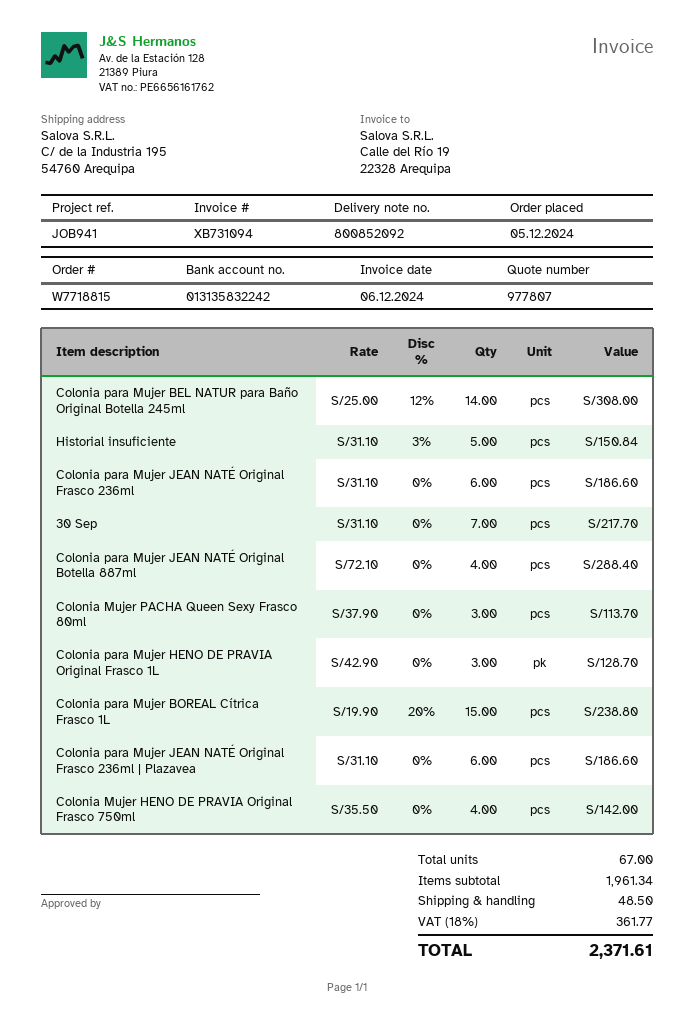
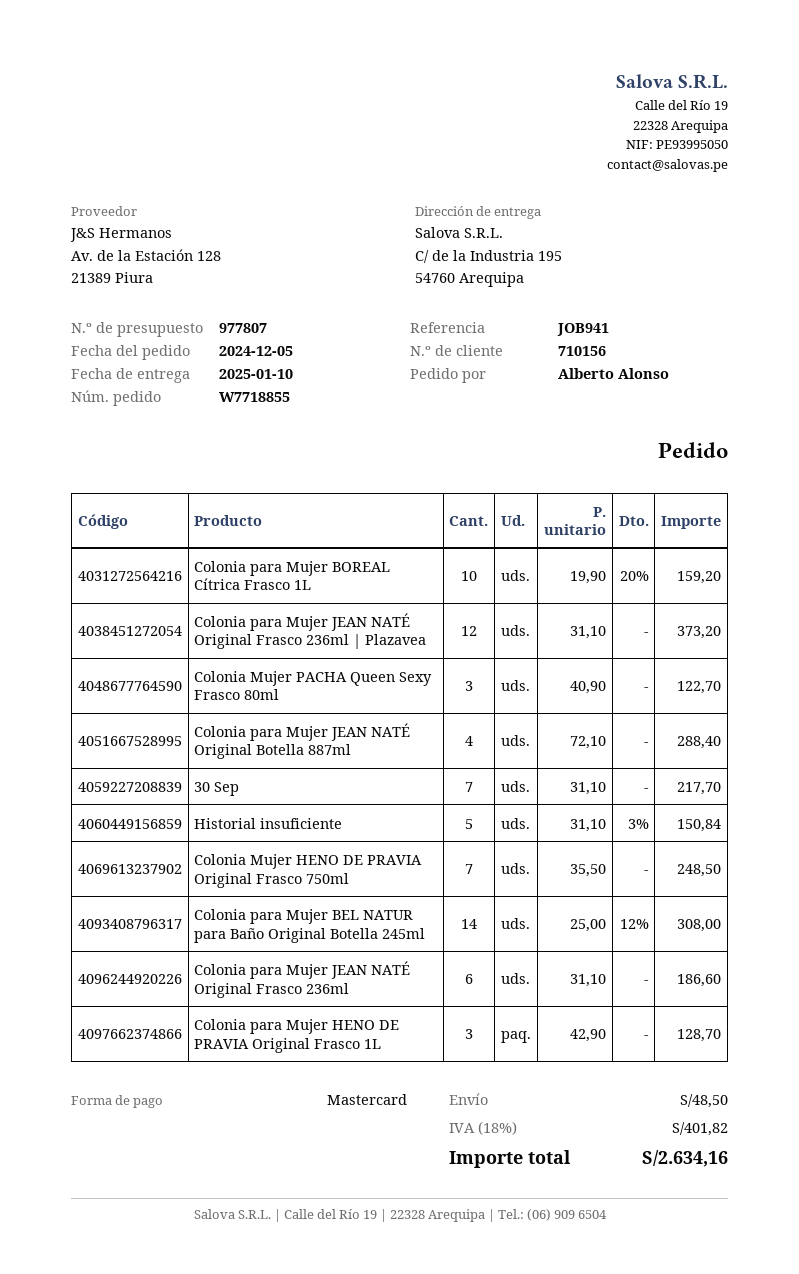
order number: W7718815 -> W7718855
Colonia Mujer PACHA Queen Sexy Frasco 80ml: 3 x 37.90 = 113.70 -> 3 x 40.90 = 122.70
Colonia para Mujer BOREAL Cítrica Frasco 1L: 15 x 19.90 - 20% = 238.80 -> 10 x 19.90 - 20% = 159.20
Colonia para Mujer JEAN NATÉ Original Frasco 236ml | Plazavea: 6 x 31.10 = 186.60 -> 12 x 31.10 = 373.20
Colonia Mujer HENO DE PRAVIA Original Frasco 750ml: 4 x 35.50 = 142.00 -> 7 x 35.50 = 248.50
tax: 18% = 361.77 -> 18% = 401.82
total: 2371.61 -> 2634.16

